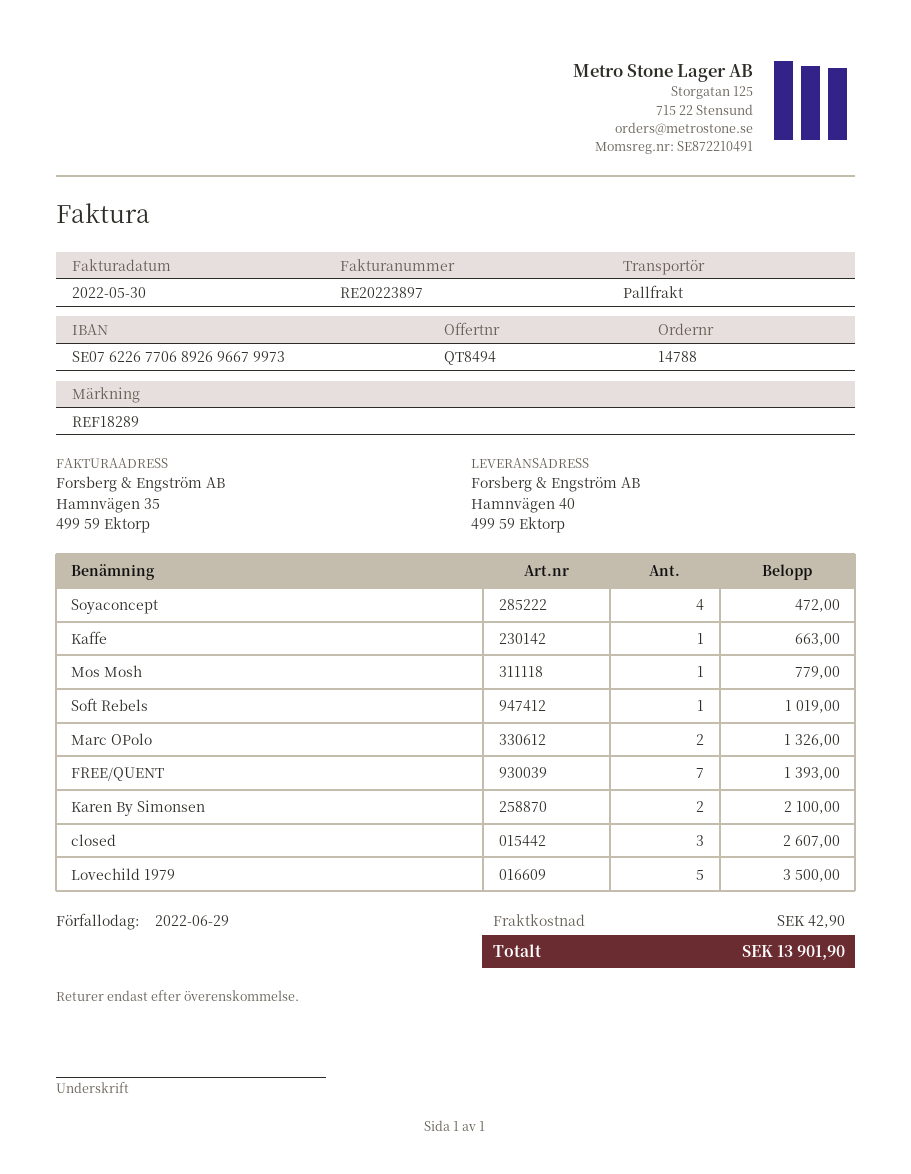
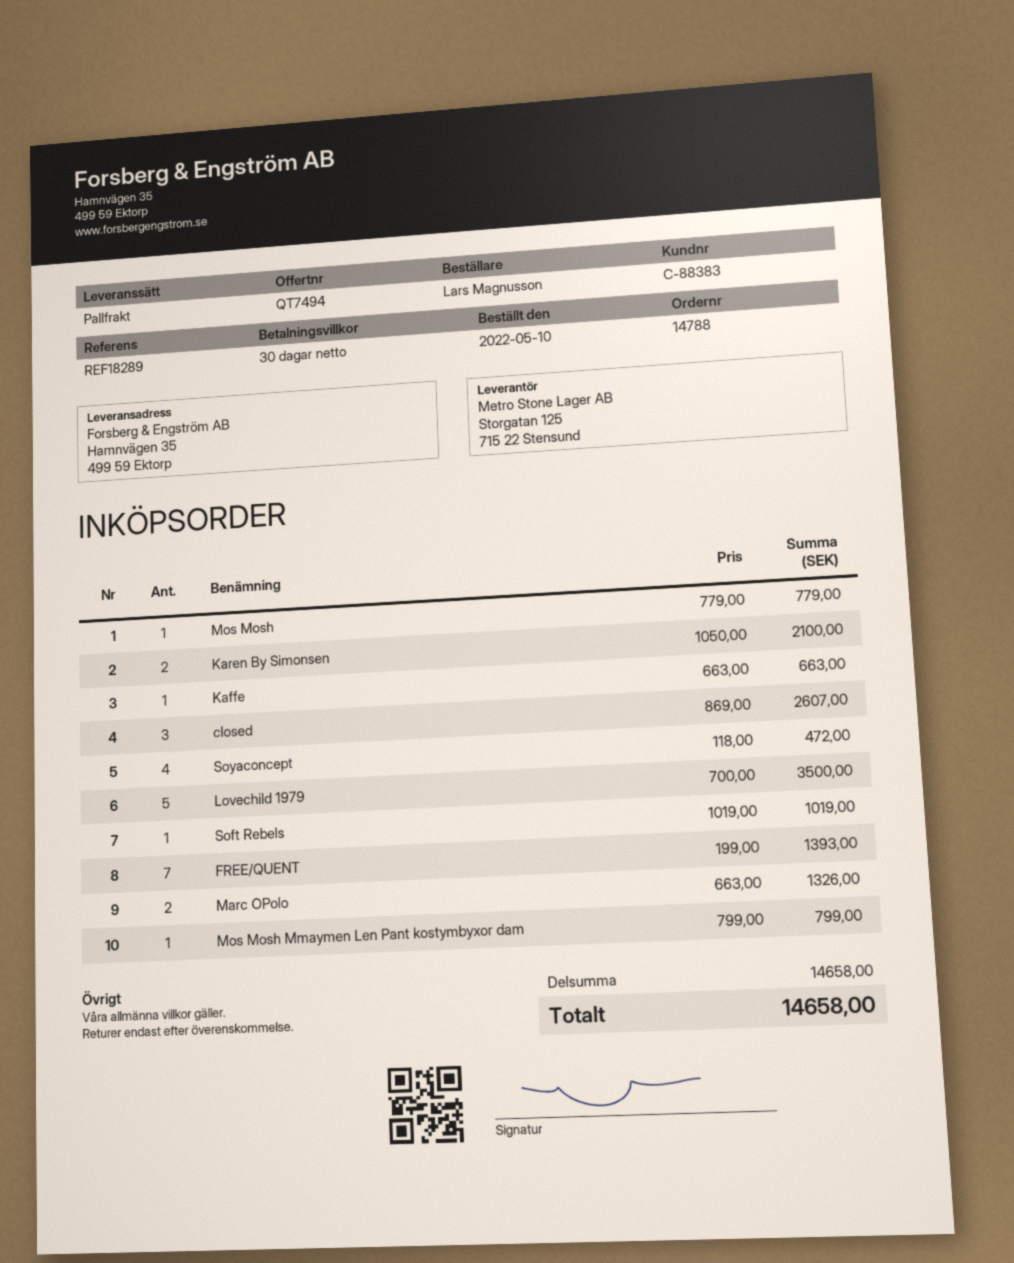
quote number: QT8494 -> QT7494
ship to: Hamnvägen 40, 499 59 Ektorp -> Hamnvägen 35, 499 59 Ektorp
Mos Mosh Mmaymen Len Pant kostymbyxor dam: none -> 1 for 799.00
shipping: 42.90 -> none
total: 13901.90 -> 14658.00

